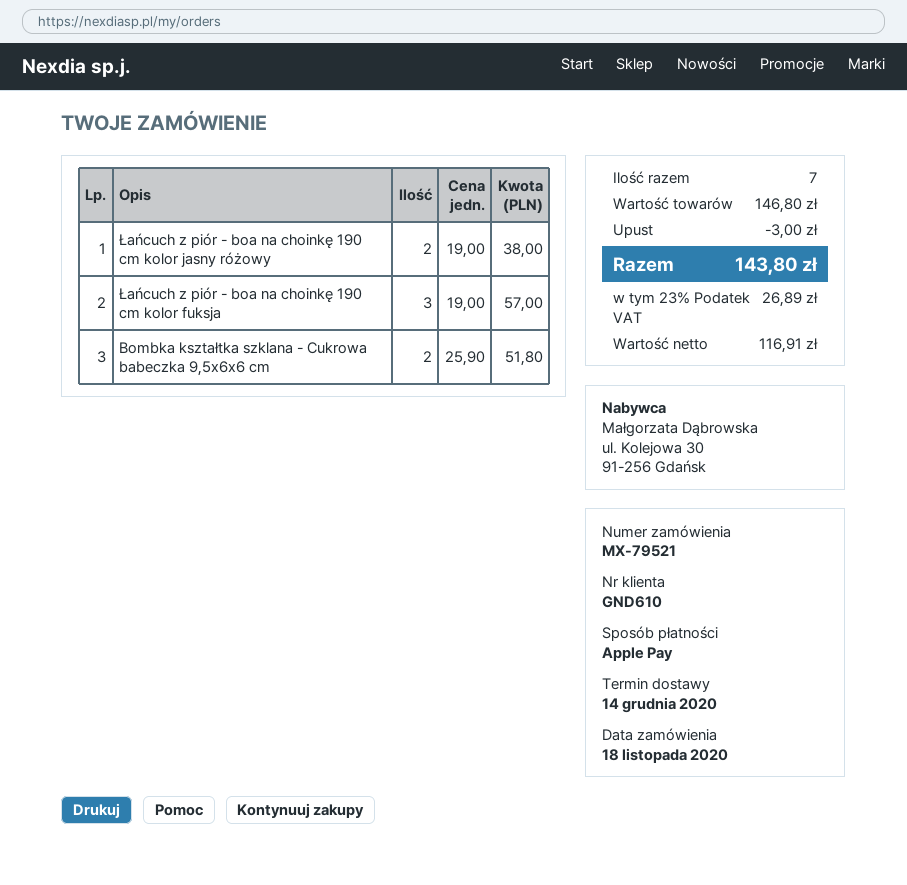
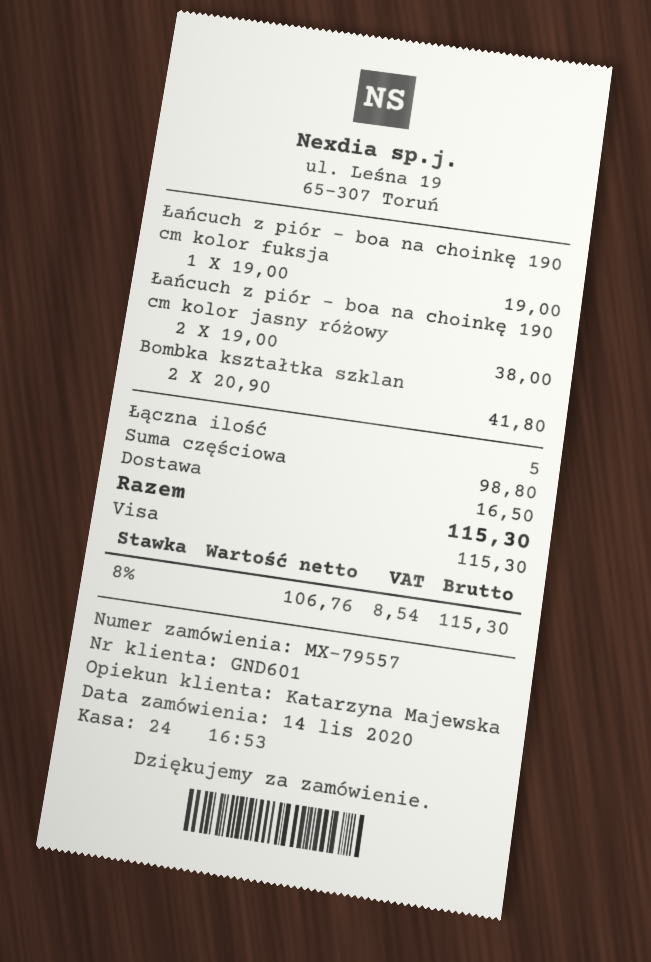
order number: MX-79521 -> MX-79557
order date: 2020-11-18 -> 2020-11-14
customer number: GND610 -> GND601
payment method: Apple Pay -> Visa
Łańcuch z piór - boa na choinkę 190 cm kolor fuksja: 3 x 19.00 = 57.00 -> 1 x 19.00 = 19.00
Bombka kształtka szklana - Cukrowa babeczka 9,5x6x6 cm: 2 x 25.90 = 51.80 -> 2 x 20.90 = 41.80
total quantity: 7 -> 5
subtotal: 146.80 -> 98.80
discount: 3.00 -> none
shipping: none -> 16.50
net: 116.91 -> 106.76
tax: 23% = 26.89 -> 8% = 8.54
total: 143.80 -> 115.30

